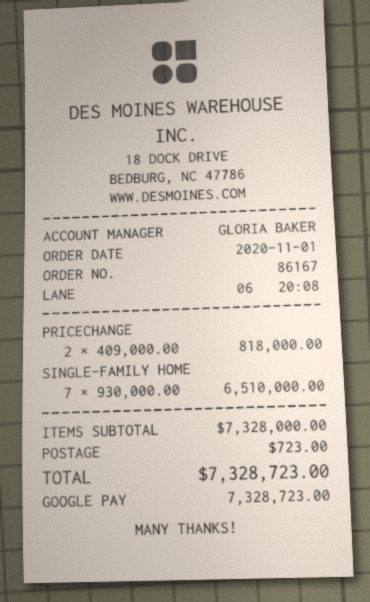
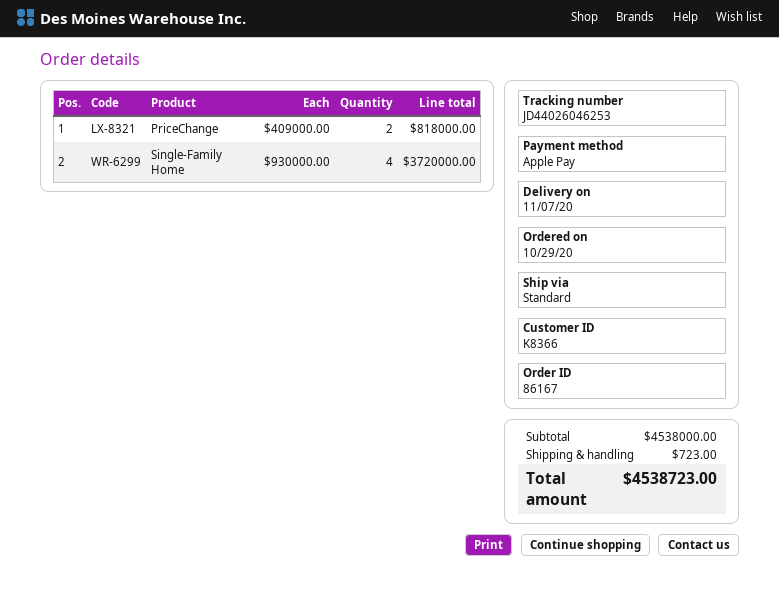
order date: 2020-11-01 -> 2020-10-29
payment method: Google Pay -> Apple Pay
SINGLE-FAMILY HOME: 7 x 930000.00 = 6510000.00 -> 4 x 930000.00 = 3720000.00
subtotal: 7328000.00 -> 4538000.00
total: 7328723.00 -> 4538723.00

